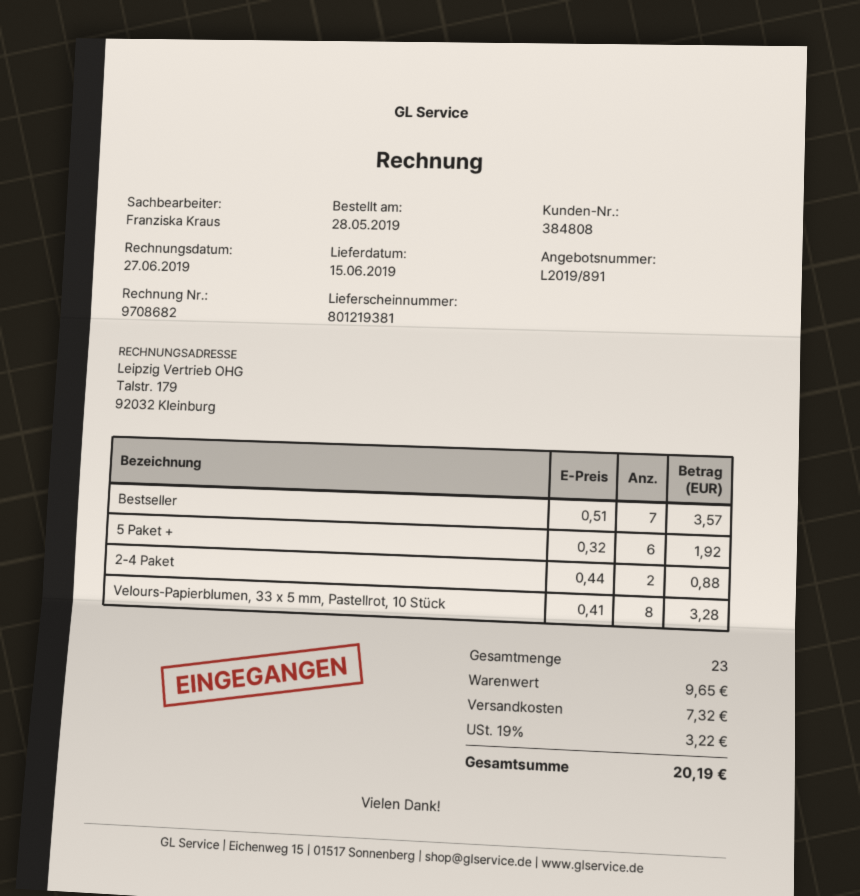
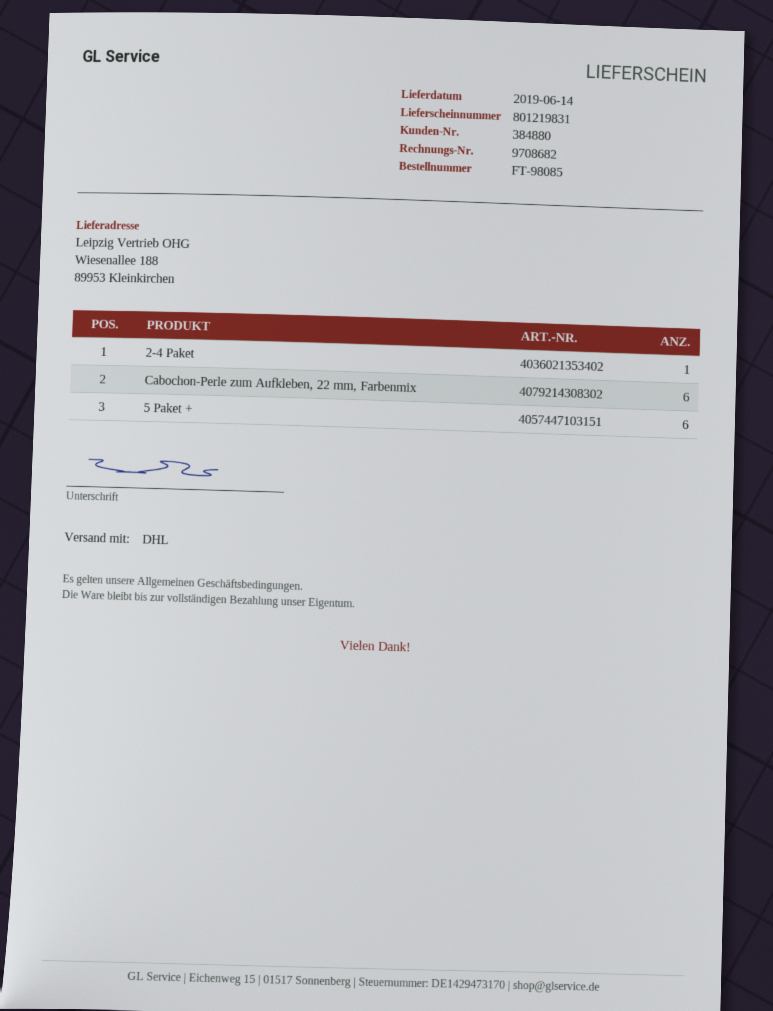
delivery note number: 801219381 -> 801219831
delivery date: 2019-06-15 -> 2019-06-14
customer number: 384808 -> 384880
Bestseller: 7 -> none
2-4 Paket: 2 -> 1
Velours-Papierblumen, 33 x 5 mm, Pastellrot, 10 Stück: 8 -> none
Cabochon-Perle zum Aufkleben, 22 mm, Farbenmix: none -> 6

